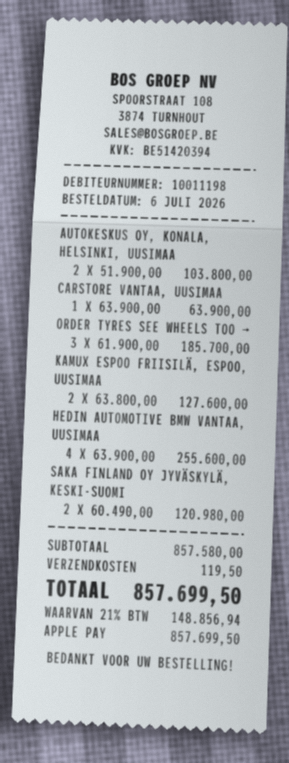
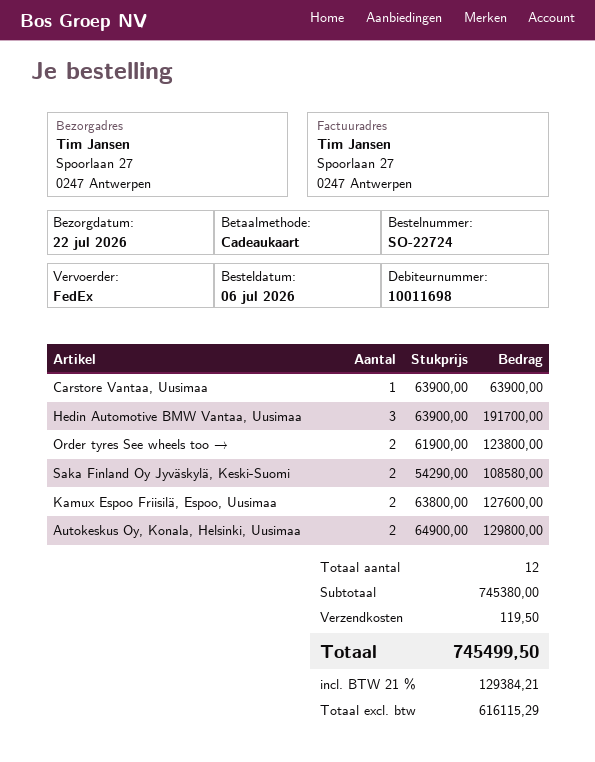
customer number: 10011198 -> 10011698
payment method: Apple Pay -> gift card
AUTOKESKUS OY, KONALA, HELSINKI, UUSIMAA: 2 x 51900.00 = 103800.00 -> 2 x 64900.00 = 129800.00
ORDER TYRES SEE WHEELS TOO →: 3 x 61900.00 = 185700.00 -> 2 x 61900.00 = 123800.00
HEDIN AUTOMOTIVE BMW VANTAA, UUSIMAA: 4 x 63900.00 = 255600.00 -> 3 x 63900.00 = 191700.00
SAKA FINLAND OY JYVÄSKYLÄ, KESKI-SUOMI: 2 x 60490.00 = 120980.00 -> 2 x 54290.00 = 108580.00
subtotal: 857580.00 -> 745380.00
tax: 21% = 148856.94 -> 21% = 129384.21
total: 857699.50 -> 745499.50

